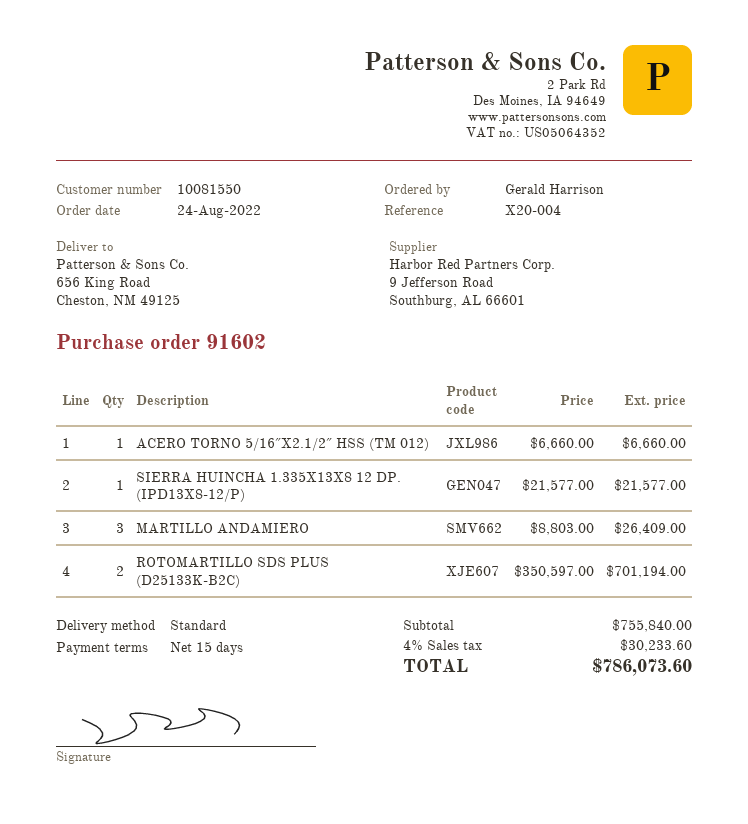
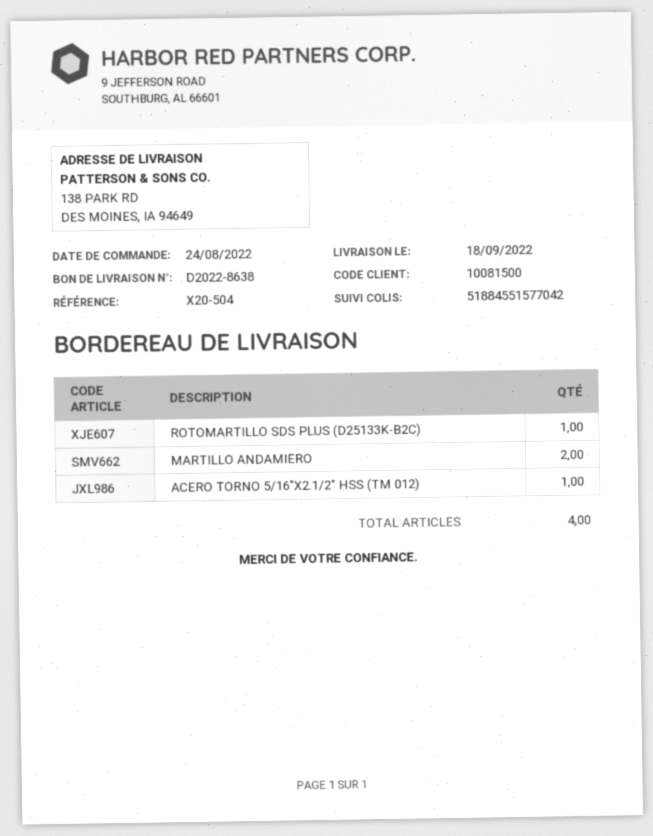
customer number: 10081550 -> 10081500
reference: X20-004 -> X20-504
ship to: 656 King Road, Cheston, NM 49125 -> 138 PARK RD, DES MOINES, IA 94649
SIERRA HUINCHA 1.335X13X8 12 DP. (IPD13X8-12/P): 1 -> none
MARTILLO ANDAMIERO: 3 -> 2
ROTOMARTILLO SDS PLUS (D25133K-B2C): 2 -> 1

